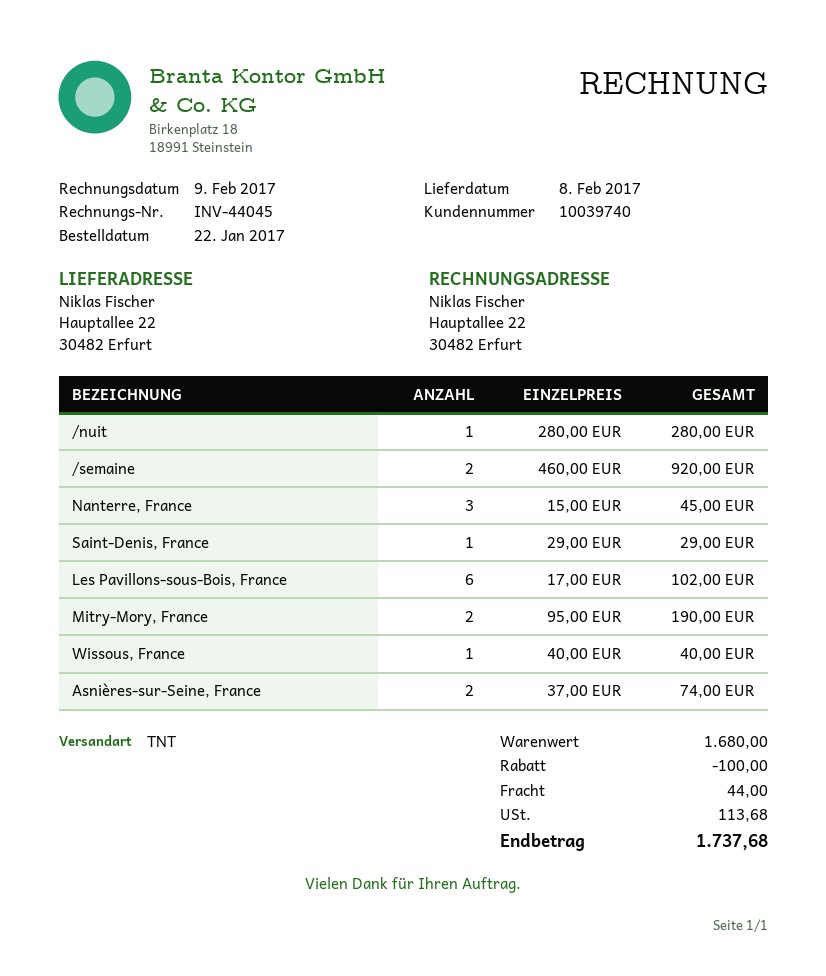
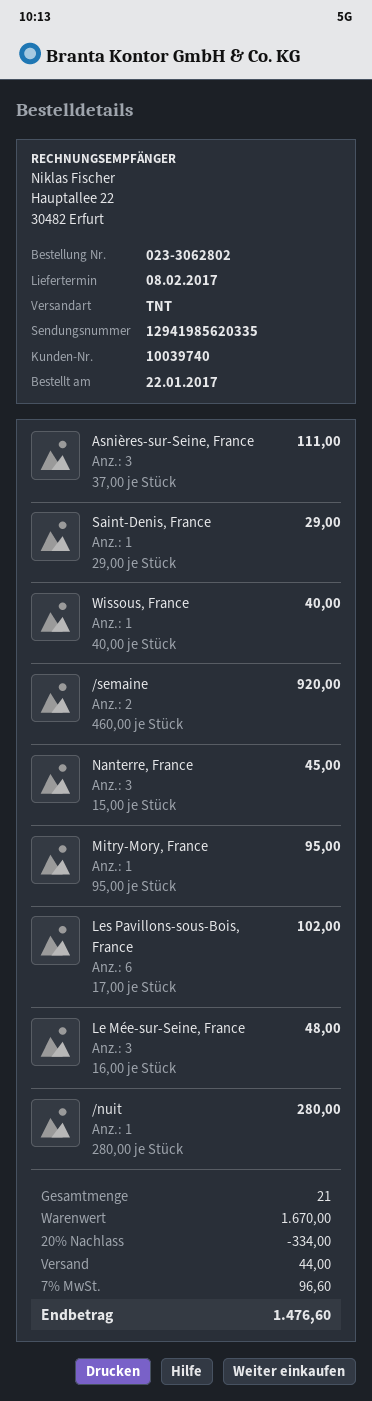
Mitry-Mory, France: 2 x 95.00 = 190.00 -> 1 x 95.00 = 95.00
Asnières-sur-Seine, France: 2 x 37.00 = 74.00 -> 3 x 37.00 = 111.00
Le Mée-sur-Seine, France: none -> 3 x 16.00 = 48.00
subtotal: 1680.00 -> 1670.00
discount: 100.00 -> 334.00
tax: 113.68 -> 96.60
total: 1737.68 -> 1476.60

